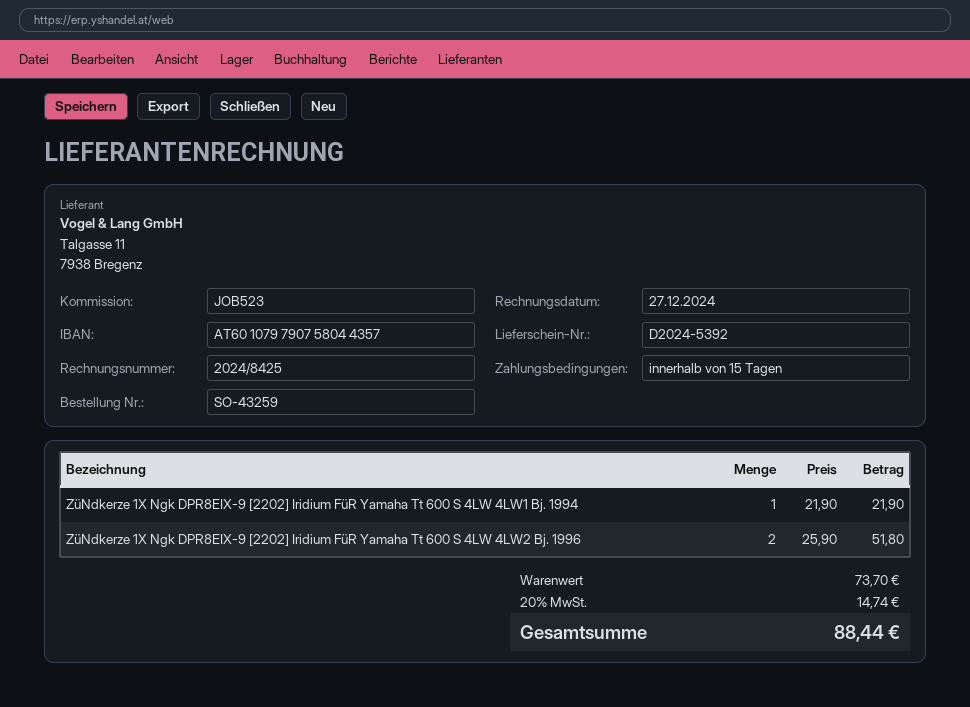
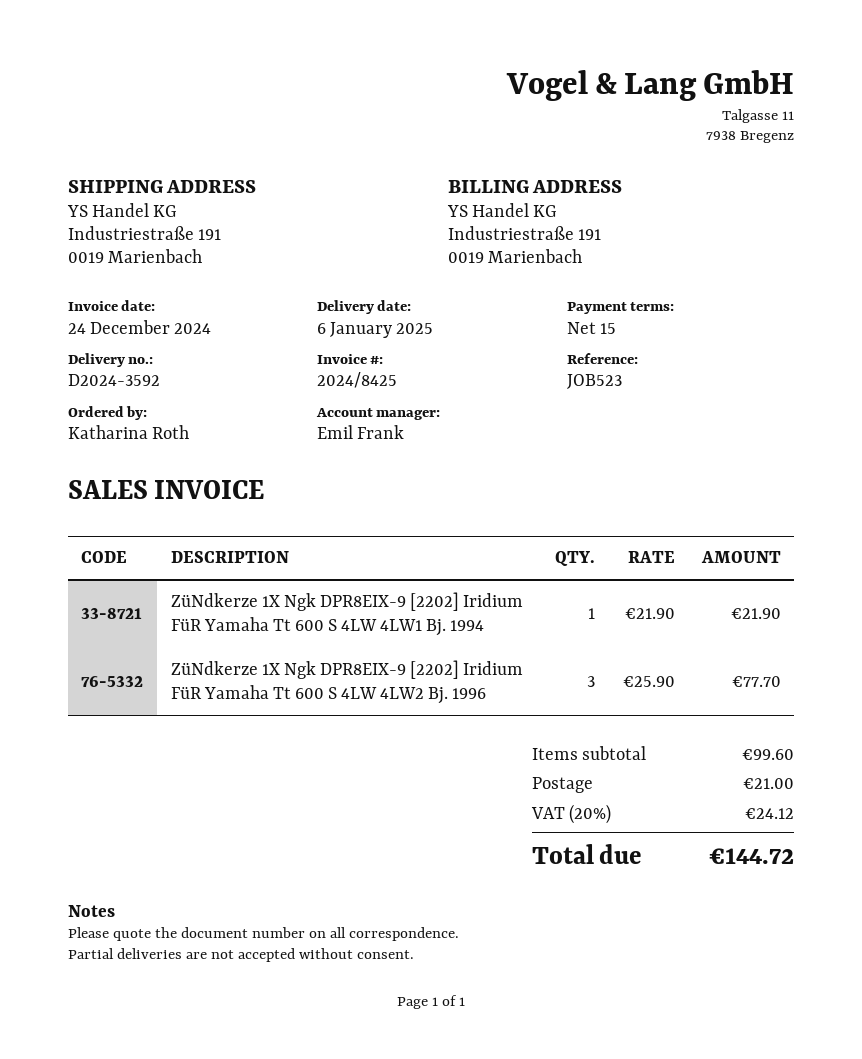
delivery note number: D2024-5392 -> D2024-3592
invoice date: 2024-12-27 -> 2024-12-24
ZüNdkerze 1X Ngk DPR8EIX-9 [2202] Iridium FüR Yamaha Tt 600 S 4LW 4LW2 Bj. 1996: 2 x 25.90 = 51.80 -> 3 x 25.90 = 77.70
subtotal: 73.70 -> 99.60
shipping: none -> 21.00
tax: 20% = 14.74 -> 20% = 24.12
total: 88.44 -> 144.72

